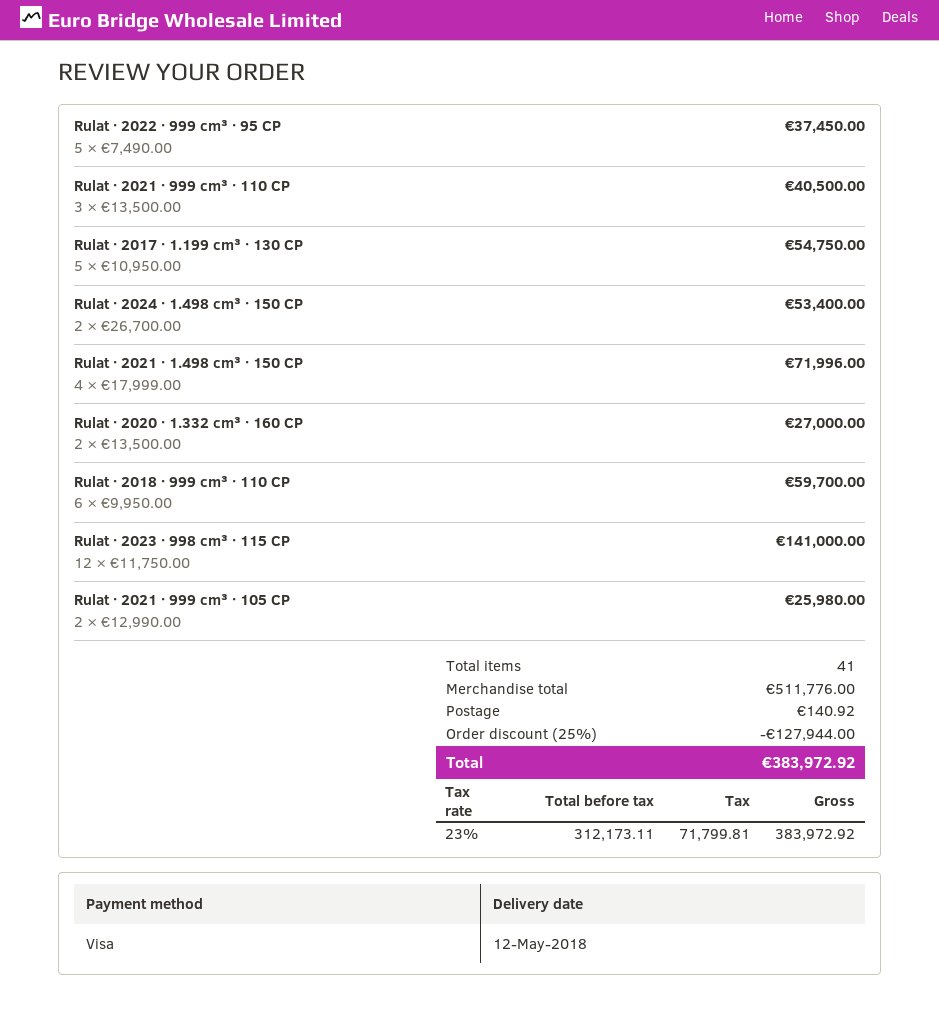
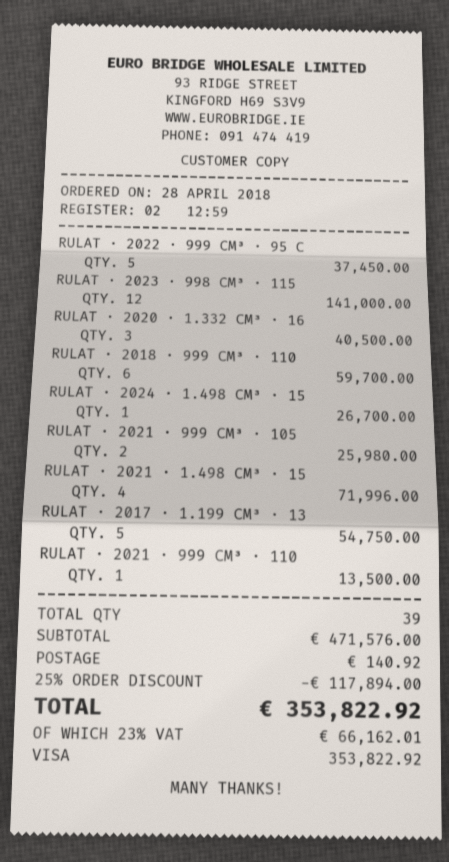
Rulat · 2021 · 999 cm³ · 110 CP: 3 for 40500.00 -> 1 for 13500.00
Rulat · 2024 · 1.498 cm³ · 150 CP: 2 for 53400.00 -> 1 for 26700.00
Rulat · 2020 · 1.332 cm³ · 160 CP: 2 for 27000.00 -> 3 for 40500.00
total quantity: 41 -> 39
subtotal: 511776.00 -> 471576.00
discount: 25% = 127944.00 -> 25% = 117894.00
tax: 23% = 71799.81 -> 23% = 66162.01
total: 383972.92 -> 353822.92

